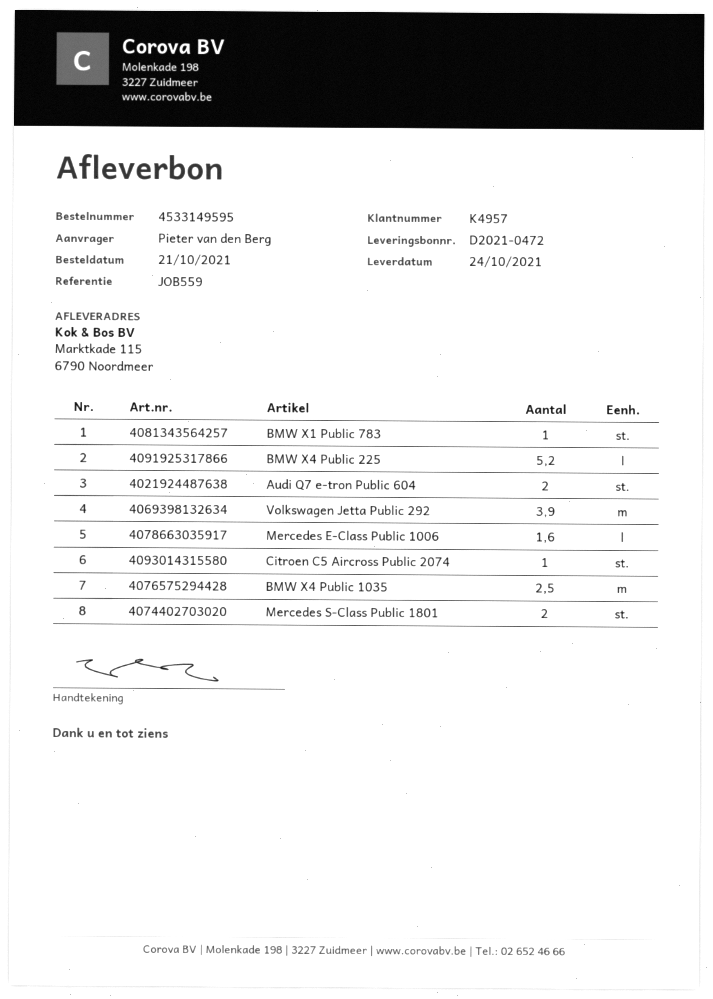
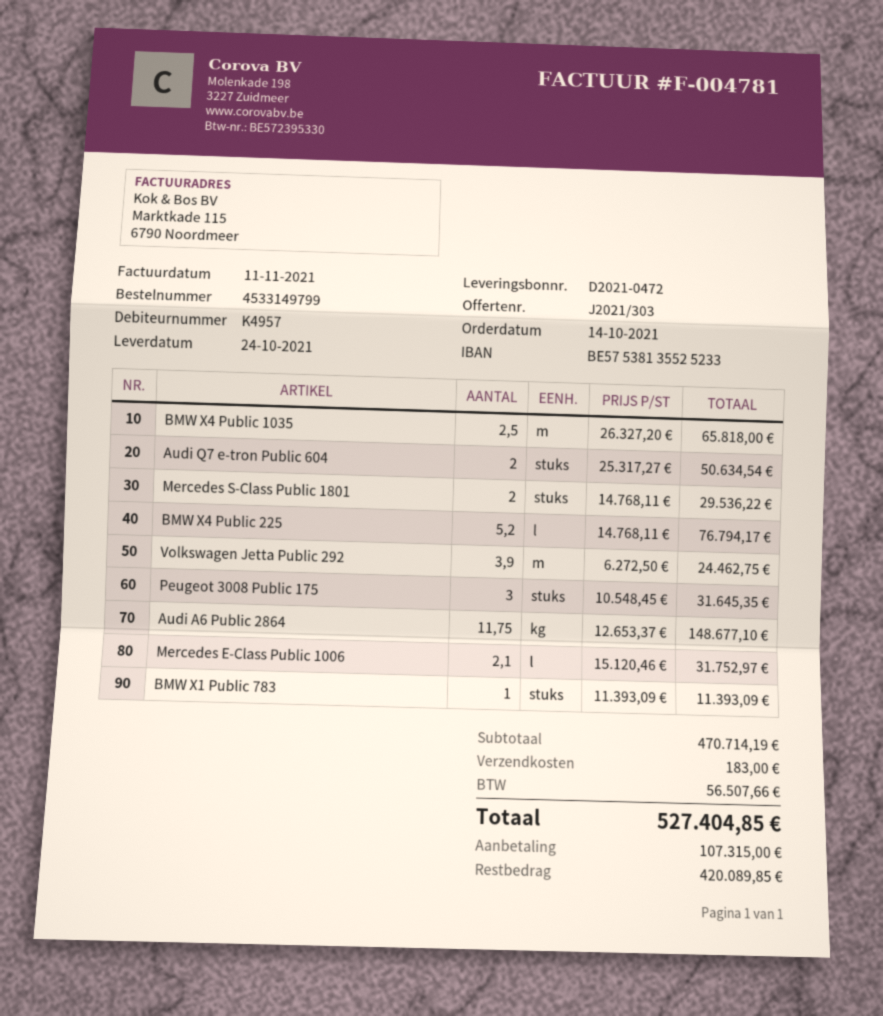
order number: 4533149595 -> 4533149799
order date: 2021-10-21 -> 2021-10-14
Mercedes E-Class Public 1006: 1.6 -> 2.1
Citroen C5 Aircross Public 2074: 1 -> none
Peugeot 3008 Public 175: none -> 3
Audi A6 Public 2864: none -> 11.75

